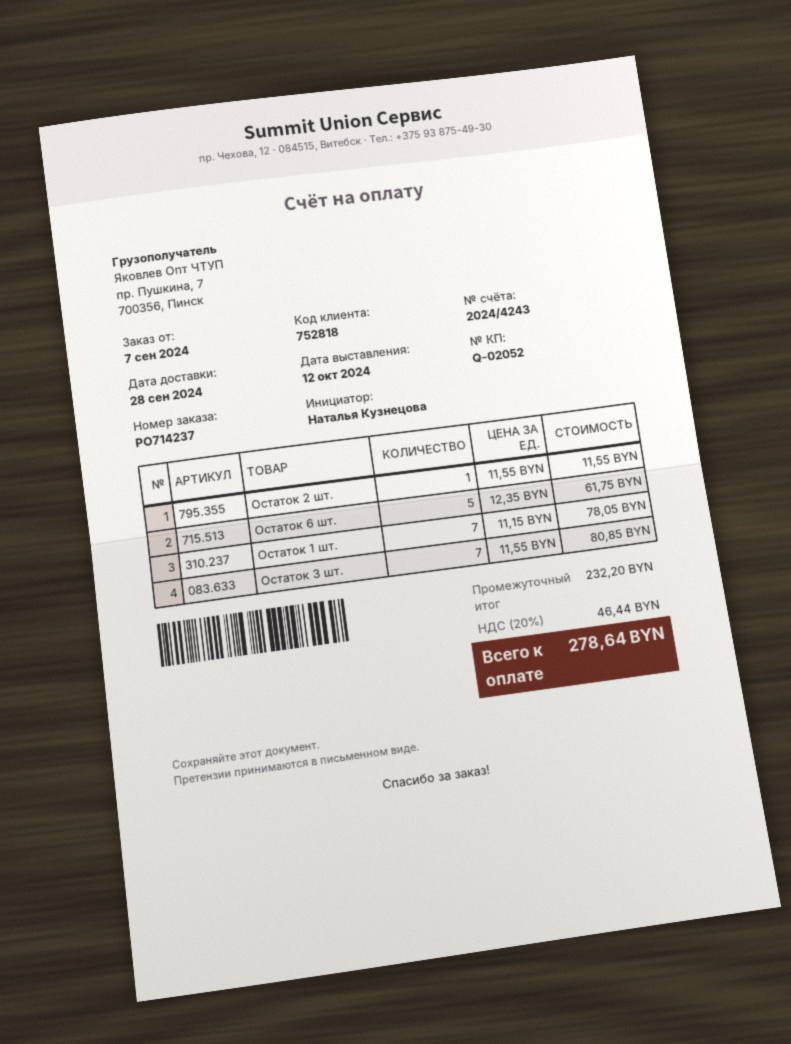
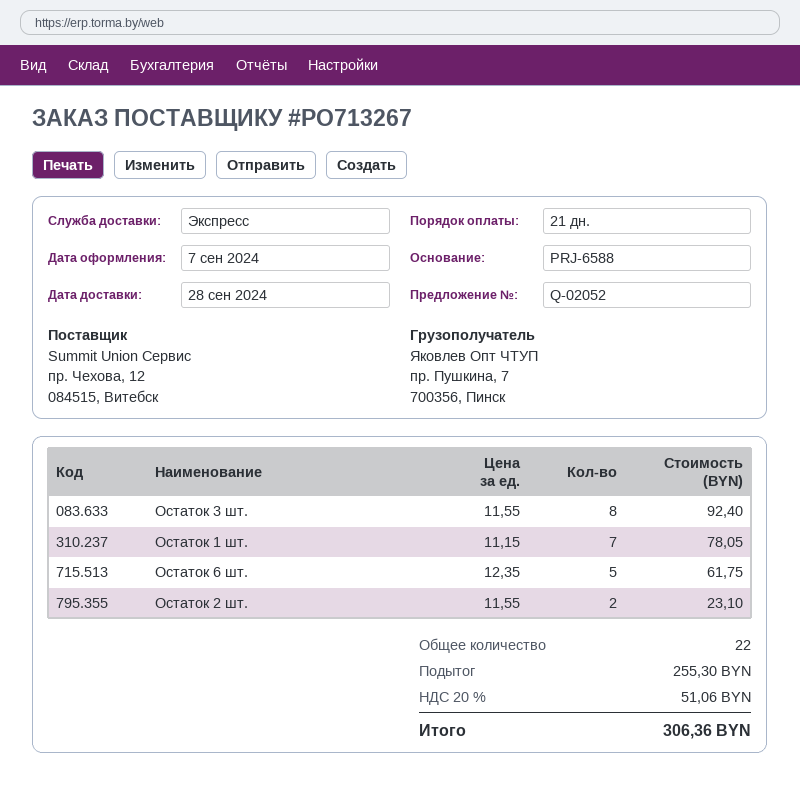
order number: PO714237 -> PO713267
Остаток 2 шт.: 1 x 11.55 = 11.55 -> 2 x 11.55 = 23.10
Остаток 3 шт.: 7 x 11.55 = 80.85 -> 8 x 11.55 = 92.40
subtotal: 232.20 -> 255.30
tax: 20% = 46.44 -> 20% = 51.06
total: 278.64 -> 306.36

